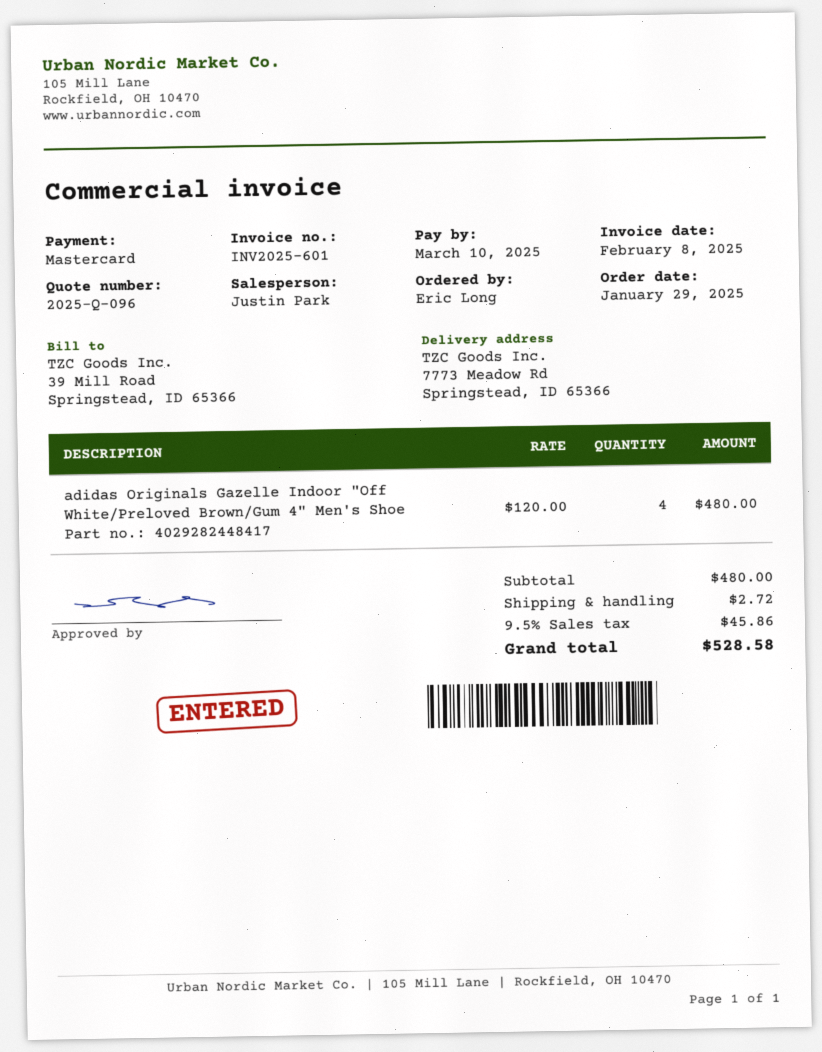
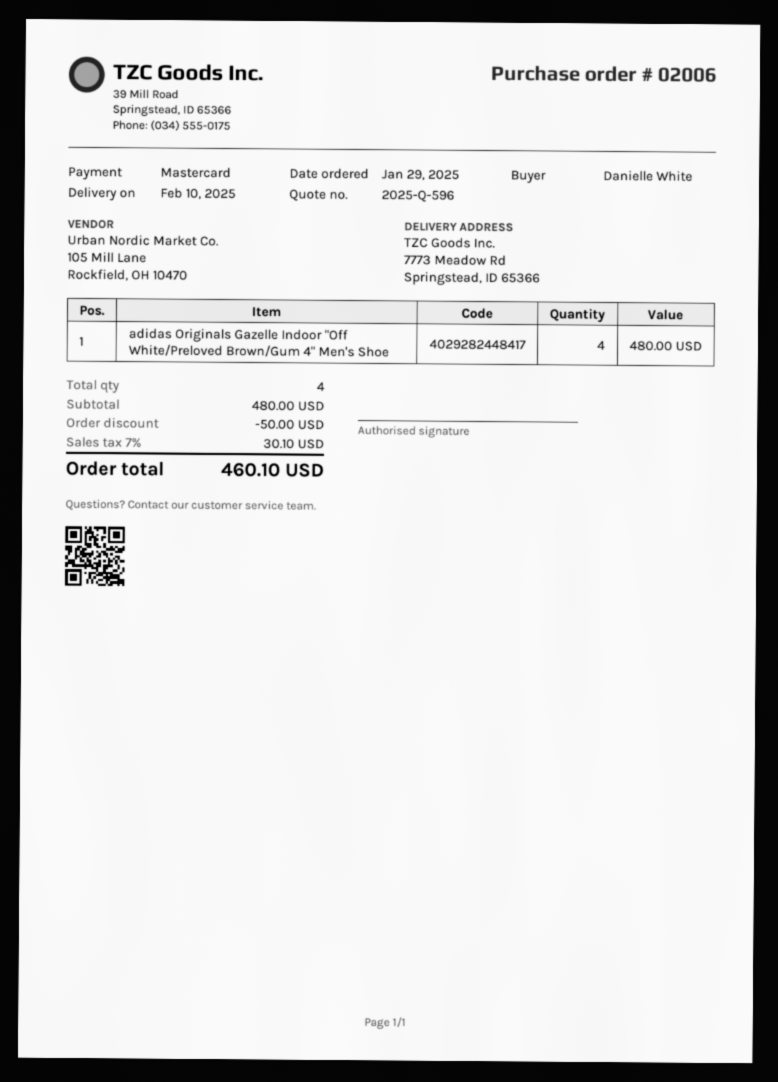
quote number: 2025-Q-096 -> 2025-Q-596
ordered by: Eric Long -> Danielle White
discount: none -> 50.00
shipping: 2.72 -> none
tax: 9.5% = 45.86 -> 7% = 30.10
total: 528.58 -> 460.10

